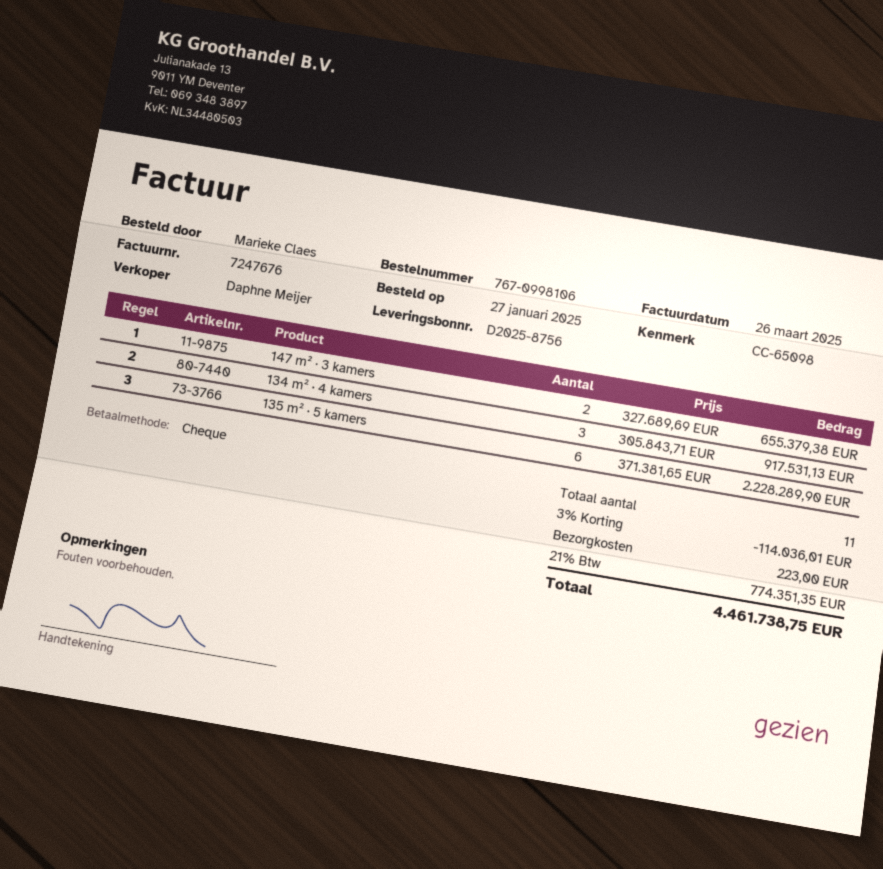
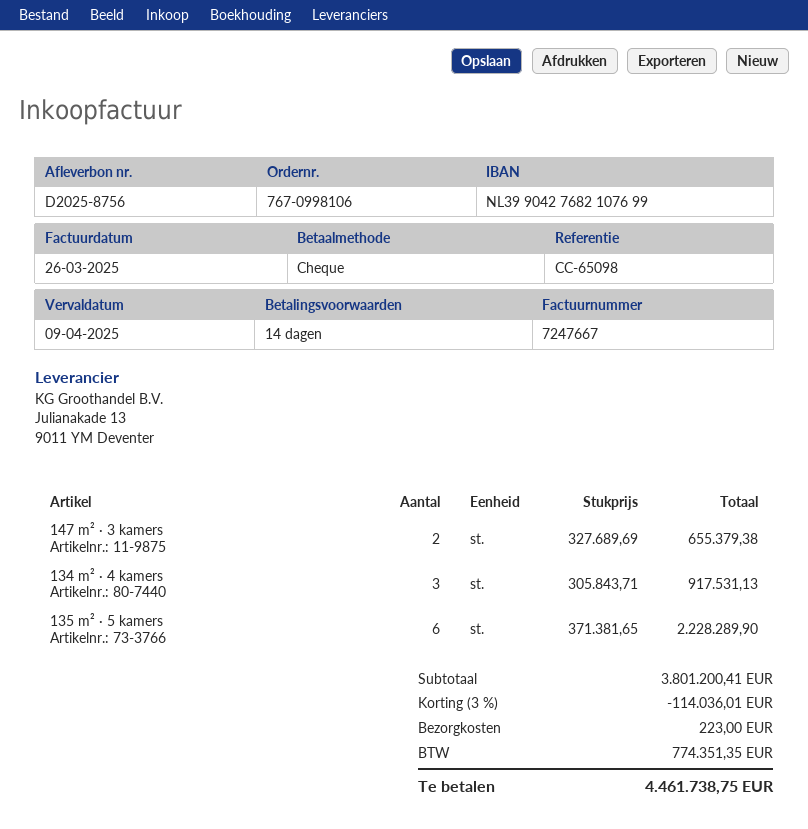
invoice number: 7247676 -> 7247667

